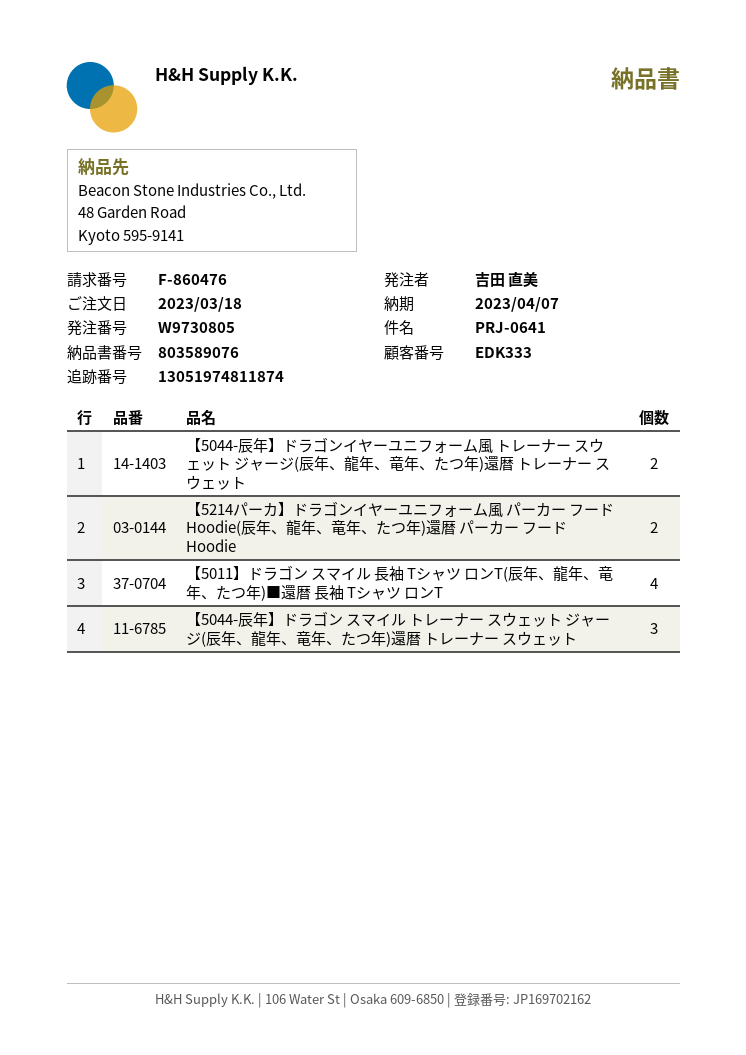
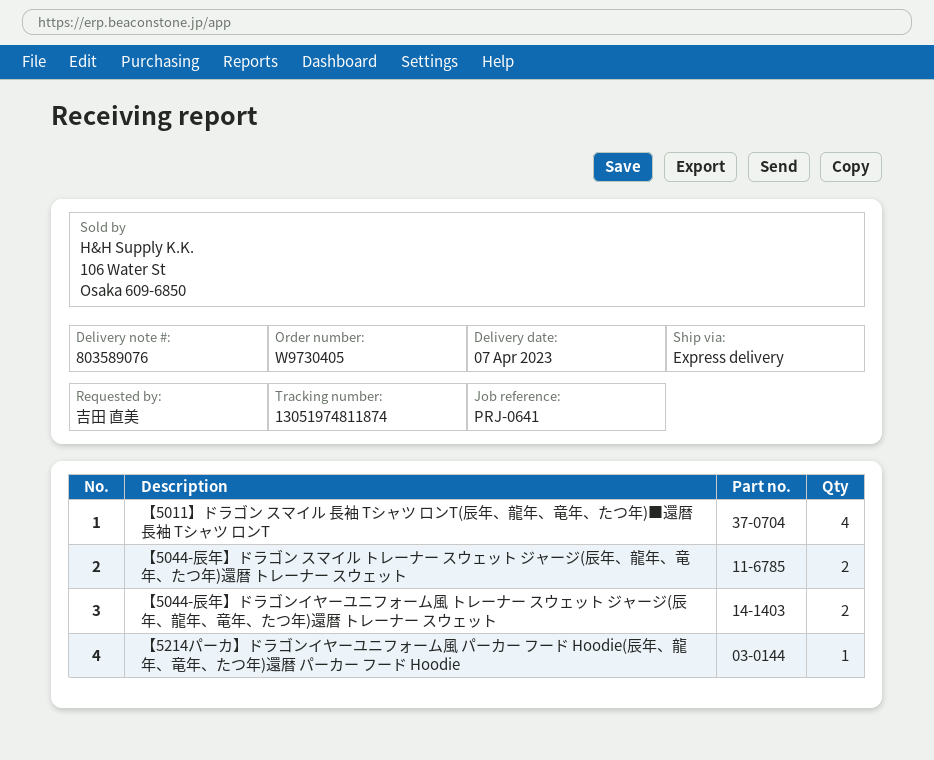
order number: W9730805 -> W9730405
【5214パーカ】ドラゴンイヤーユニフォーム風 パーカー フード Hoodie(辰年、龍年、竜年、たつ年)還暦 パーカー フード Hoodie: 2 -> 1
【5044-辰年】ドラゴン スマイル トレーナー スウェット ジャージ(辰年、龍年、竜年、たつ年)還暦 トレーナー スウェット: 3 -> 2

